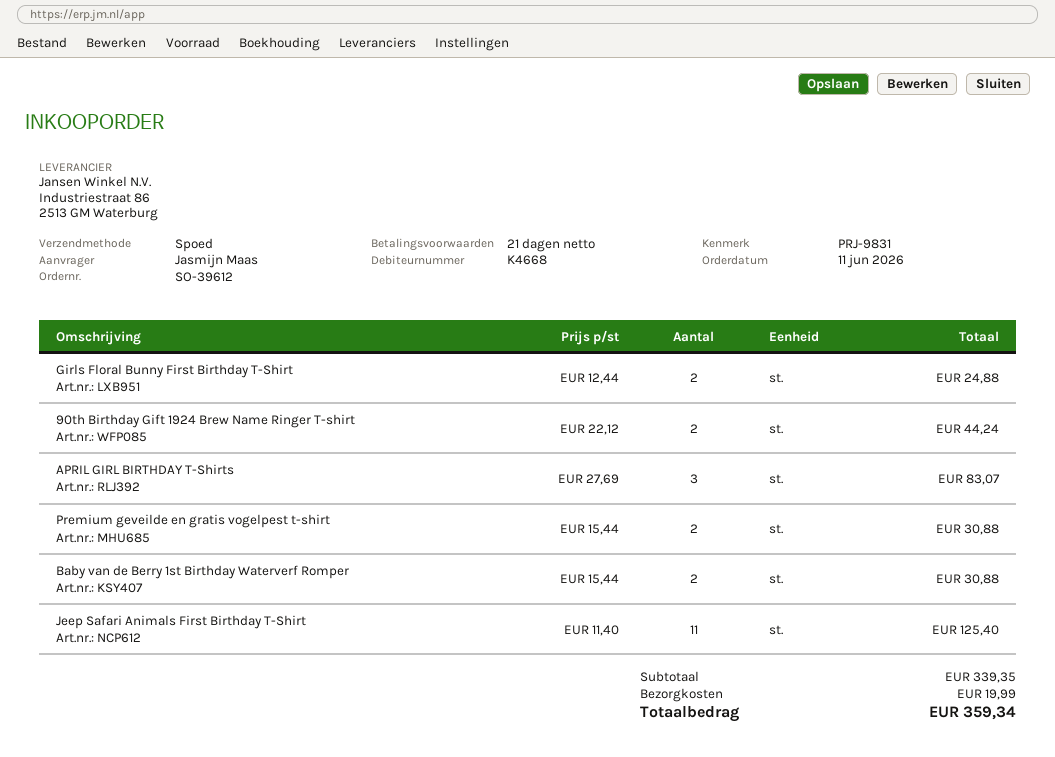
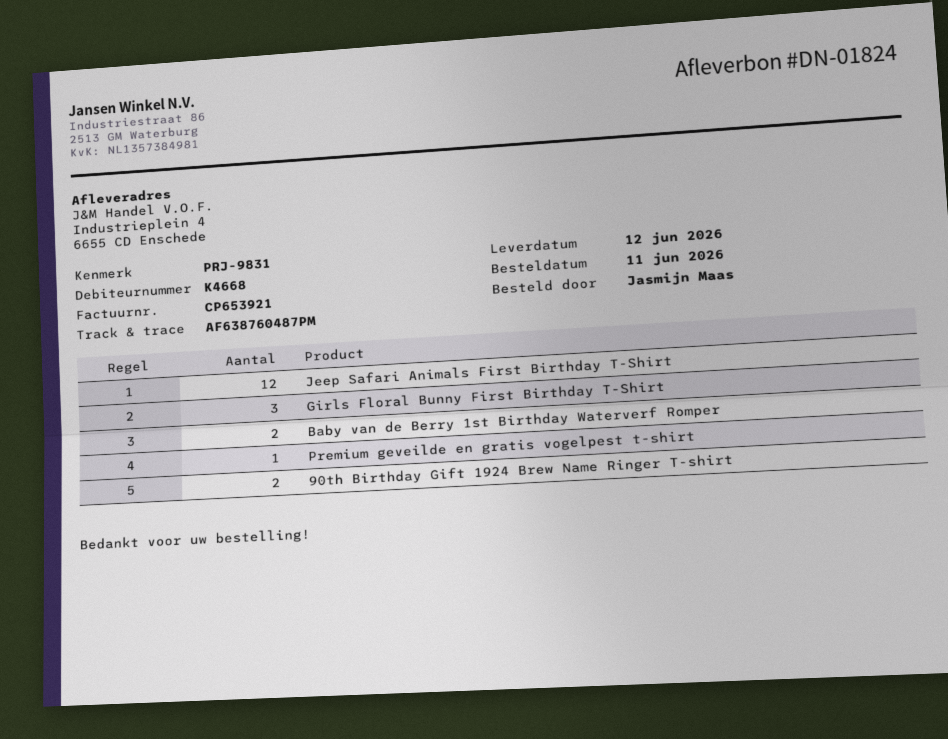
Girls Floral Bunny First Birthday T-Shirt: 2 -> 3
APRIL GIRL BIRTHDAY T-Shirts: 3 -> none
Premium geveilde en gratis vogelpest t-shirt: 2 -> 1
Jeep Safari Animals First Birthday T-Shirt: 11 -> 12

